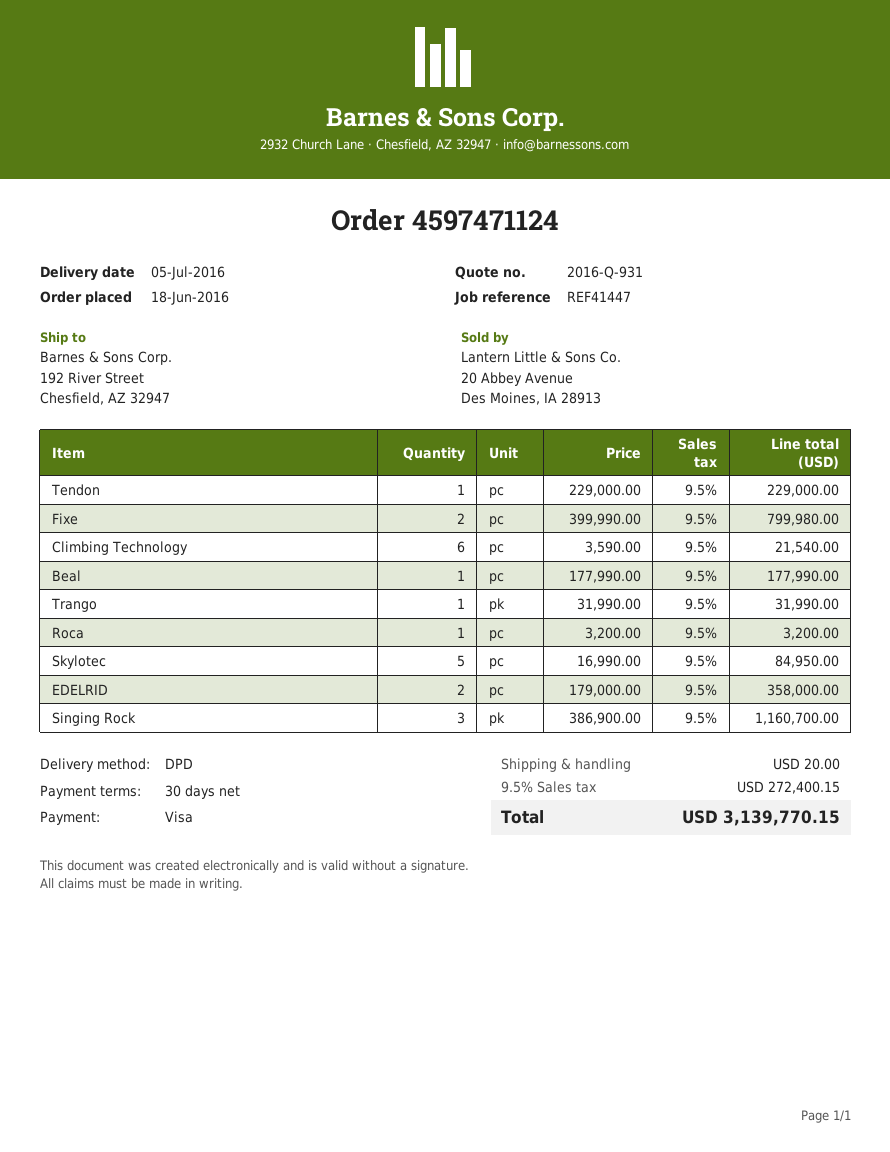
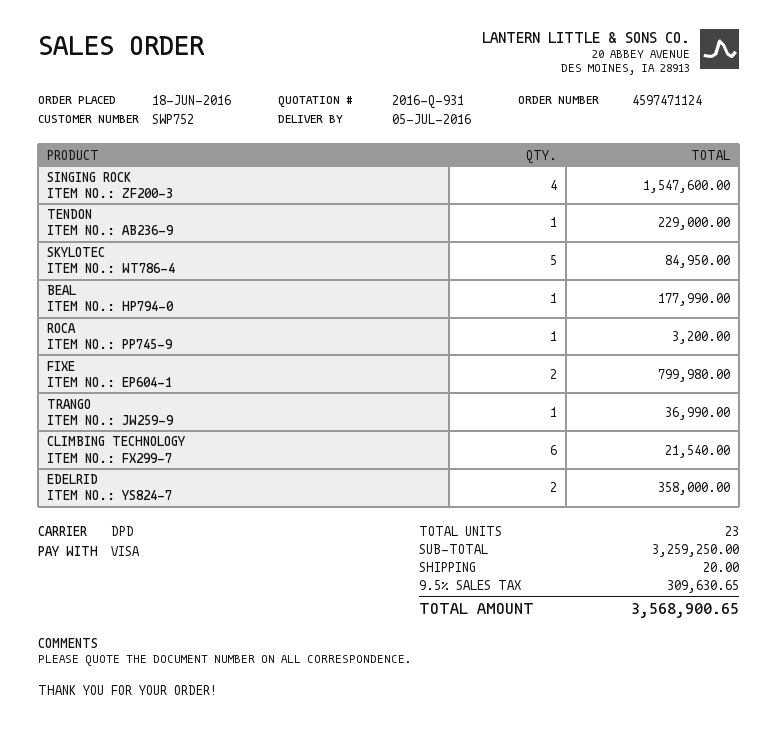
Trango: 1 for 31990.00 -> 1 for 36990.00
Singing Rock: 3 for 1160700.00 -> 4 for 1547600.00
tax: 9.5% = 272400.15 -> 9.5% = 309630.65
total: 3139770.15 -> 3568900.65

